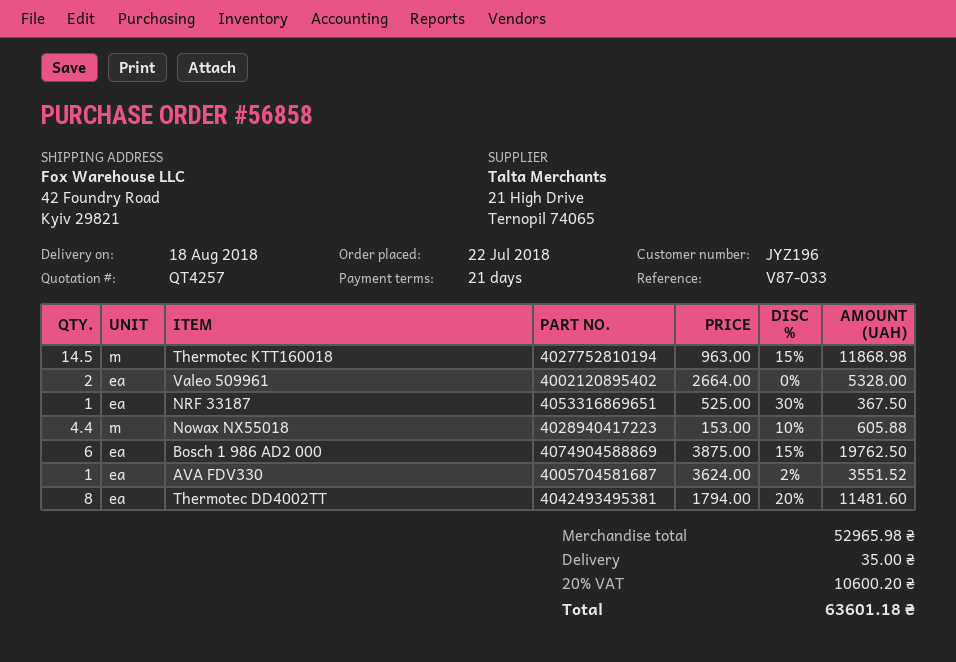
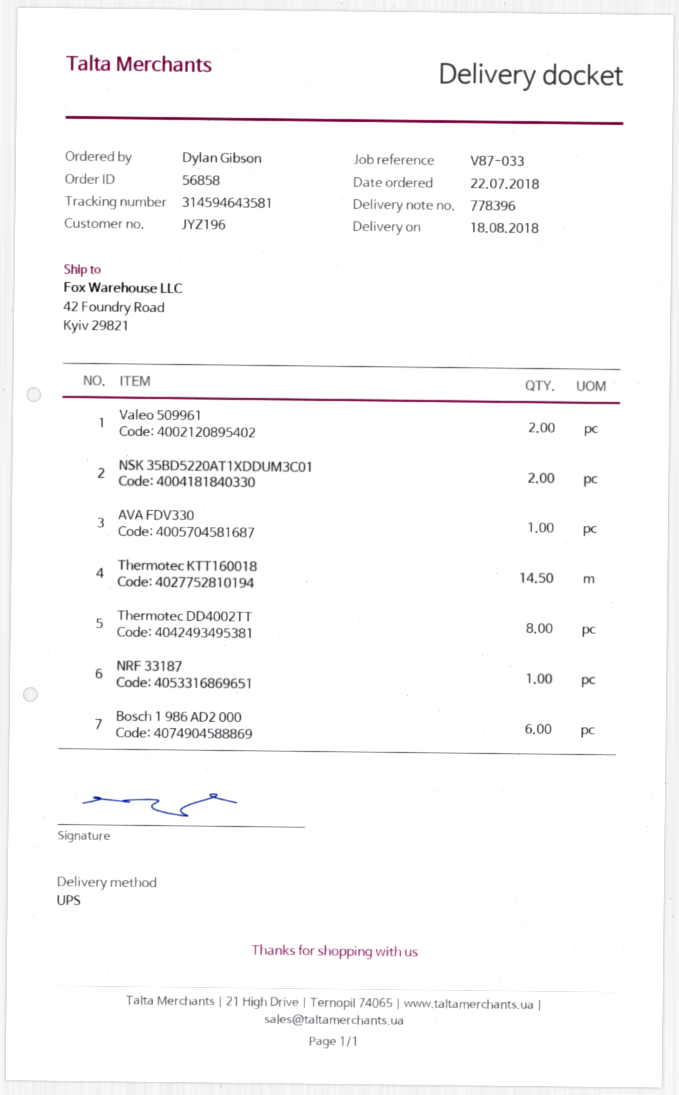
Nowax NX55018: 4.4 -> none
NSK 35BD5220AT1XDDUM3C01: none -> 2

